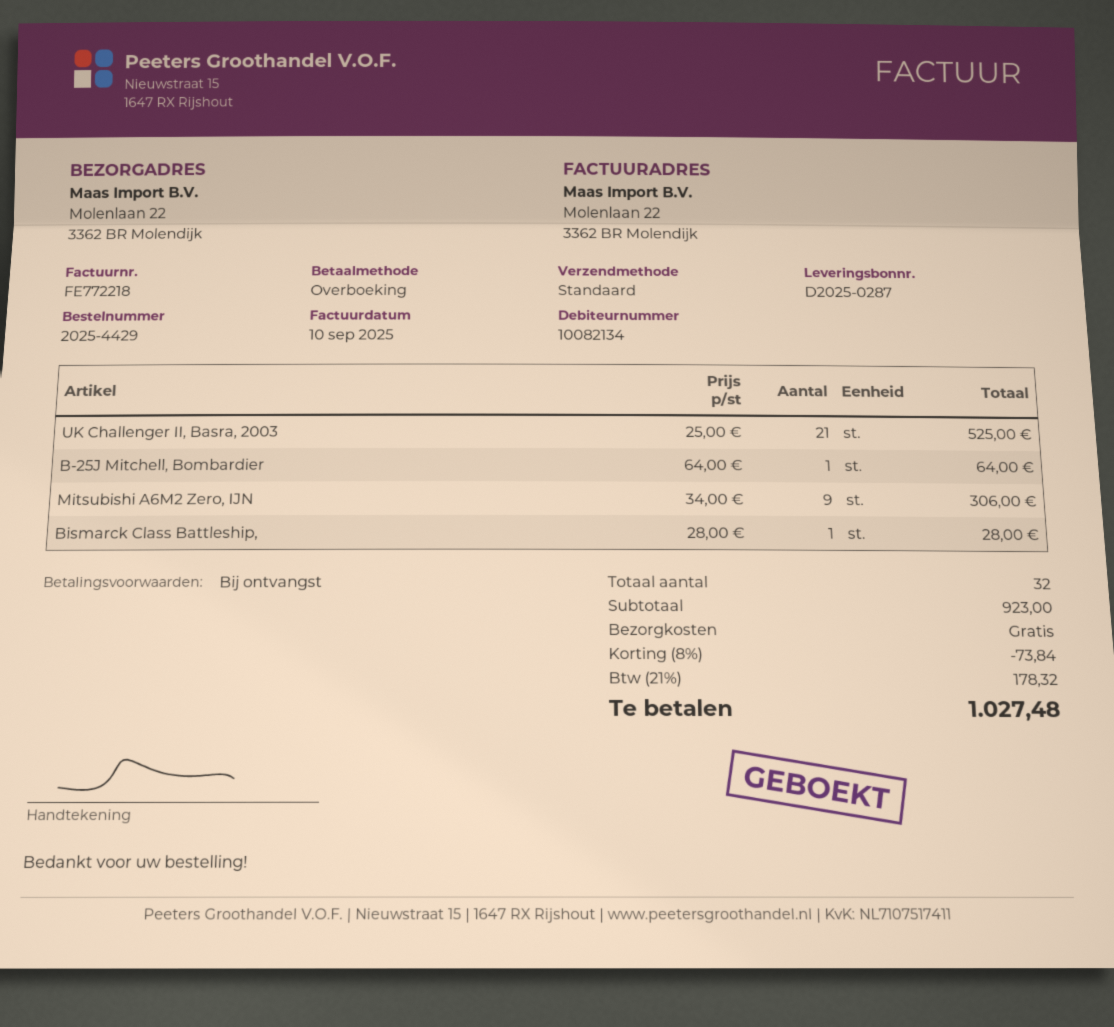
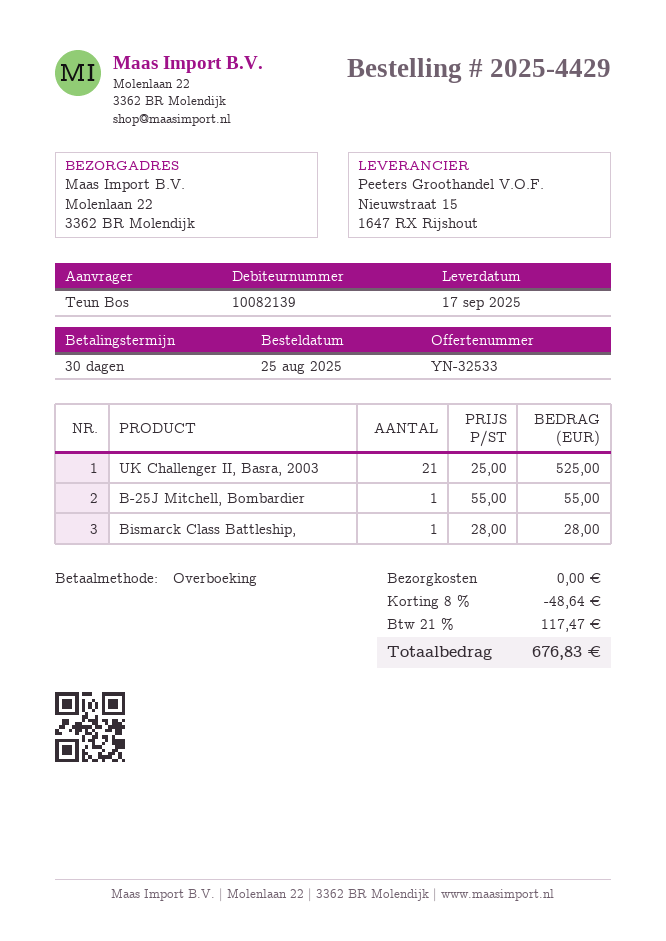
payment terms: on receipt -> 30 days
customer number: 10082134 -> 10082139
B-25J Mitchell, Bombardier: 1 x 64.00 = 64.00 -> 1 x 55.00 = 55.00
Mitsubishi A6M2 Zero, IJN: 9 x 34.00 = 306.00 -> none
discount: 8% = 73.84 -> 8% = 48.64
tax: 21% = 178.32 -> 21% = 117.47
total: 1027.48 -> 676.83

